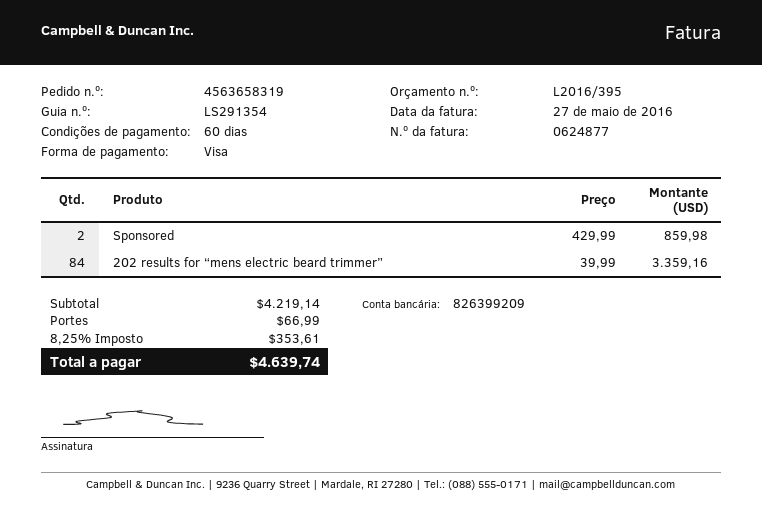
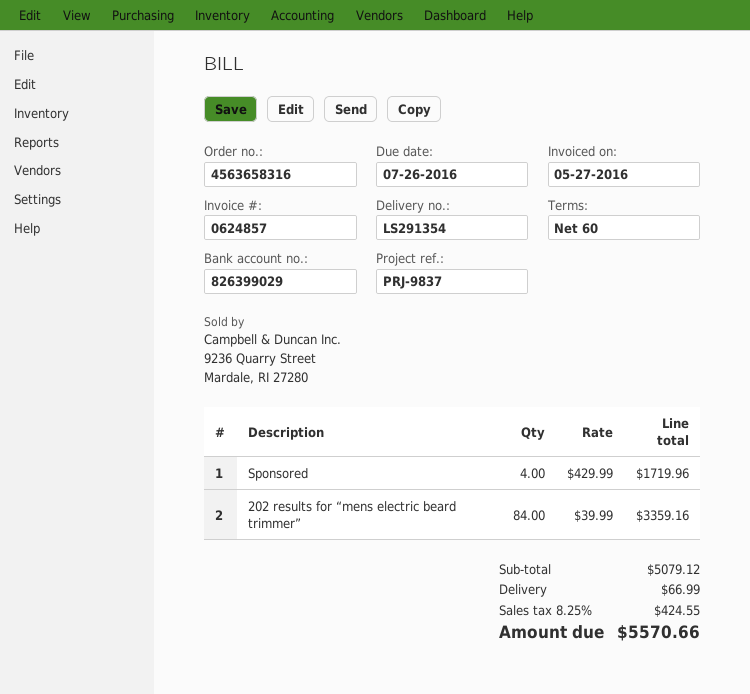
order number: 4563658319 -> 4563658316
invoice number: 0624877 -> 0624857
bank account: 826399209 -> 826399029
Sponsored: 2 x 429.99 = 859.98 -> 4 x 429.99 = 1719.96
subtotal: 4219.14 -> 5079.12
tax: 8.25% = 353.61 -> 8.25% = 424.55
total: 4639.74 -> 5570.66

